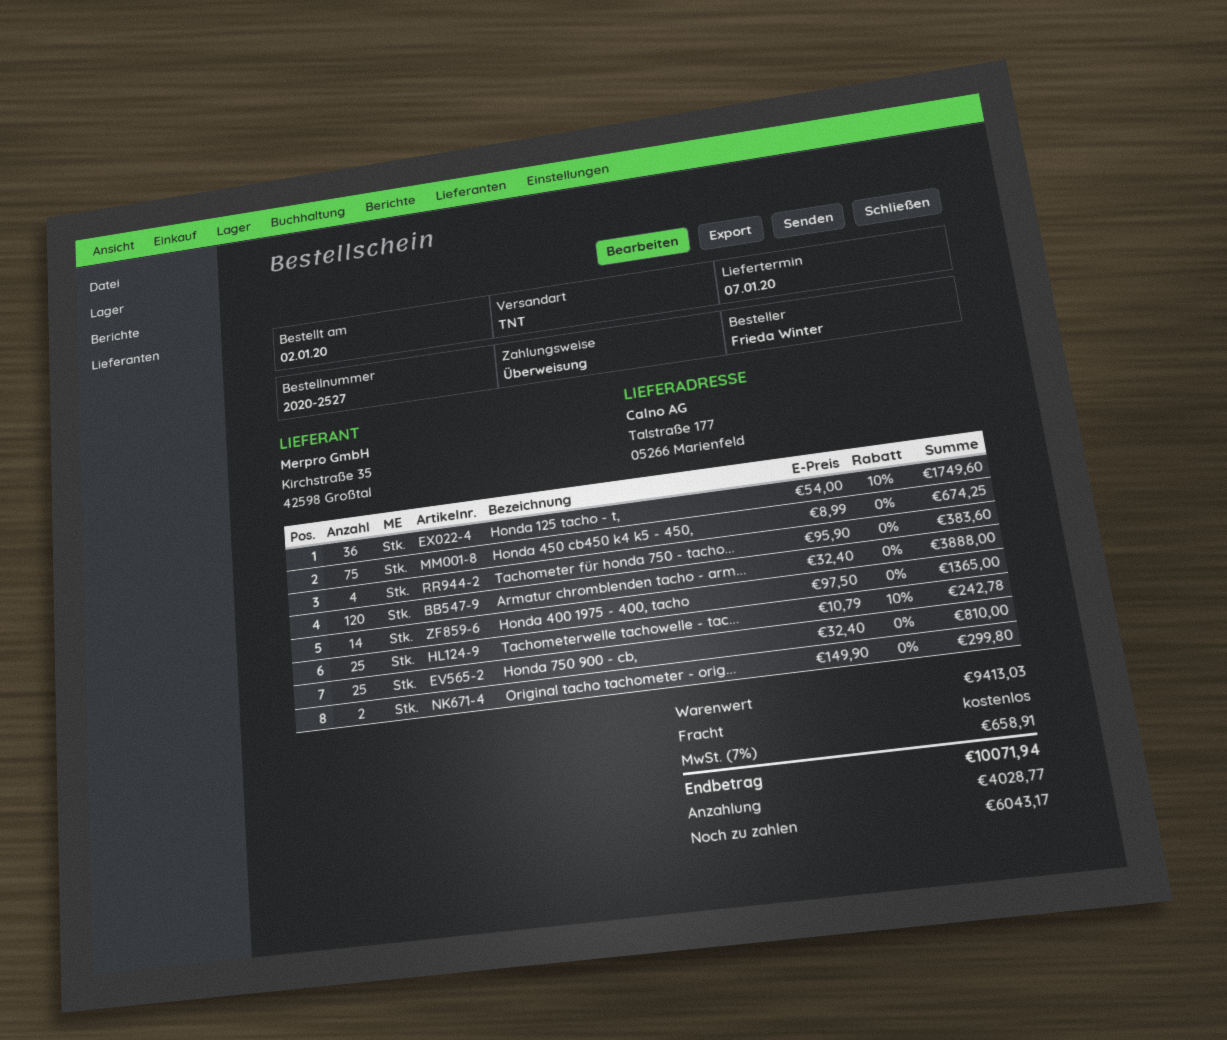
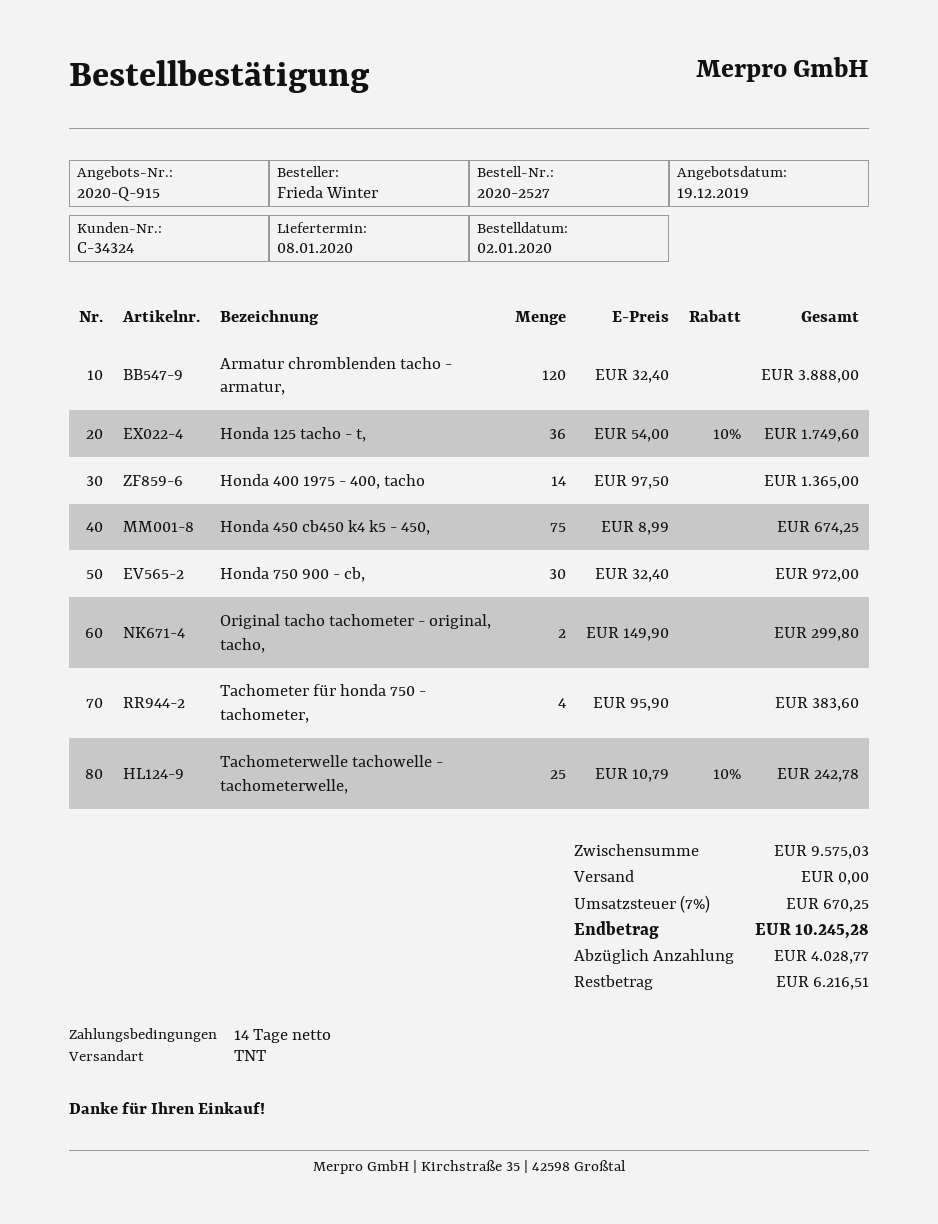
delivery date: 2020-01-07 -> 2020-01-08
Honda 750 900 - cb,: 25 x 32.40 = 810.00 -> 30 x 32.40 = 972.00
subtotal: 9413.03 -> 9575.03
tax: 7% = 658.91 -> 7% = 670.25
total: 10071.94 -> 10245.28
balance: 6043.17 -> 6216.51

